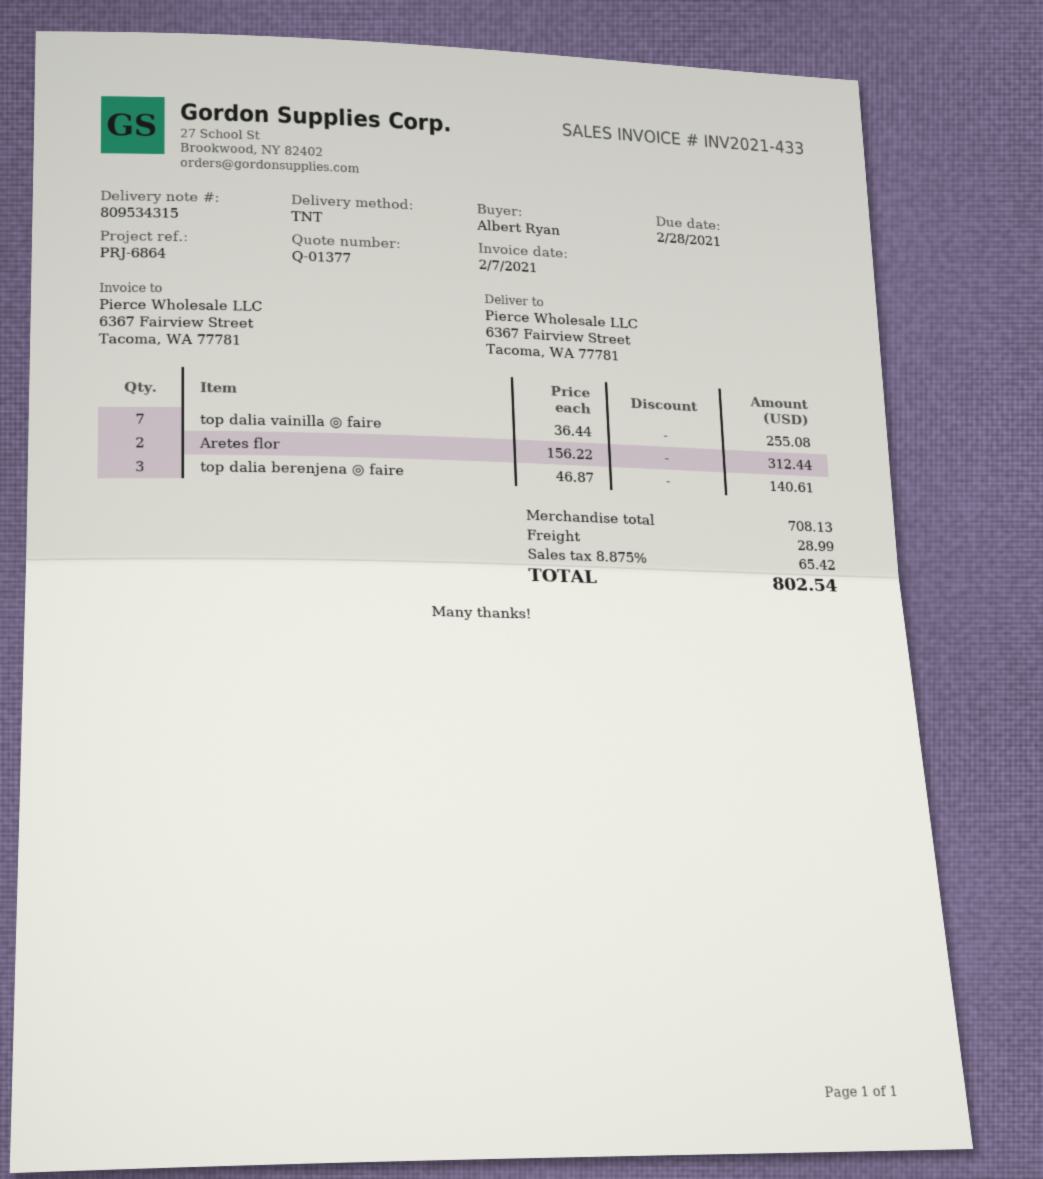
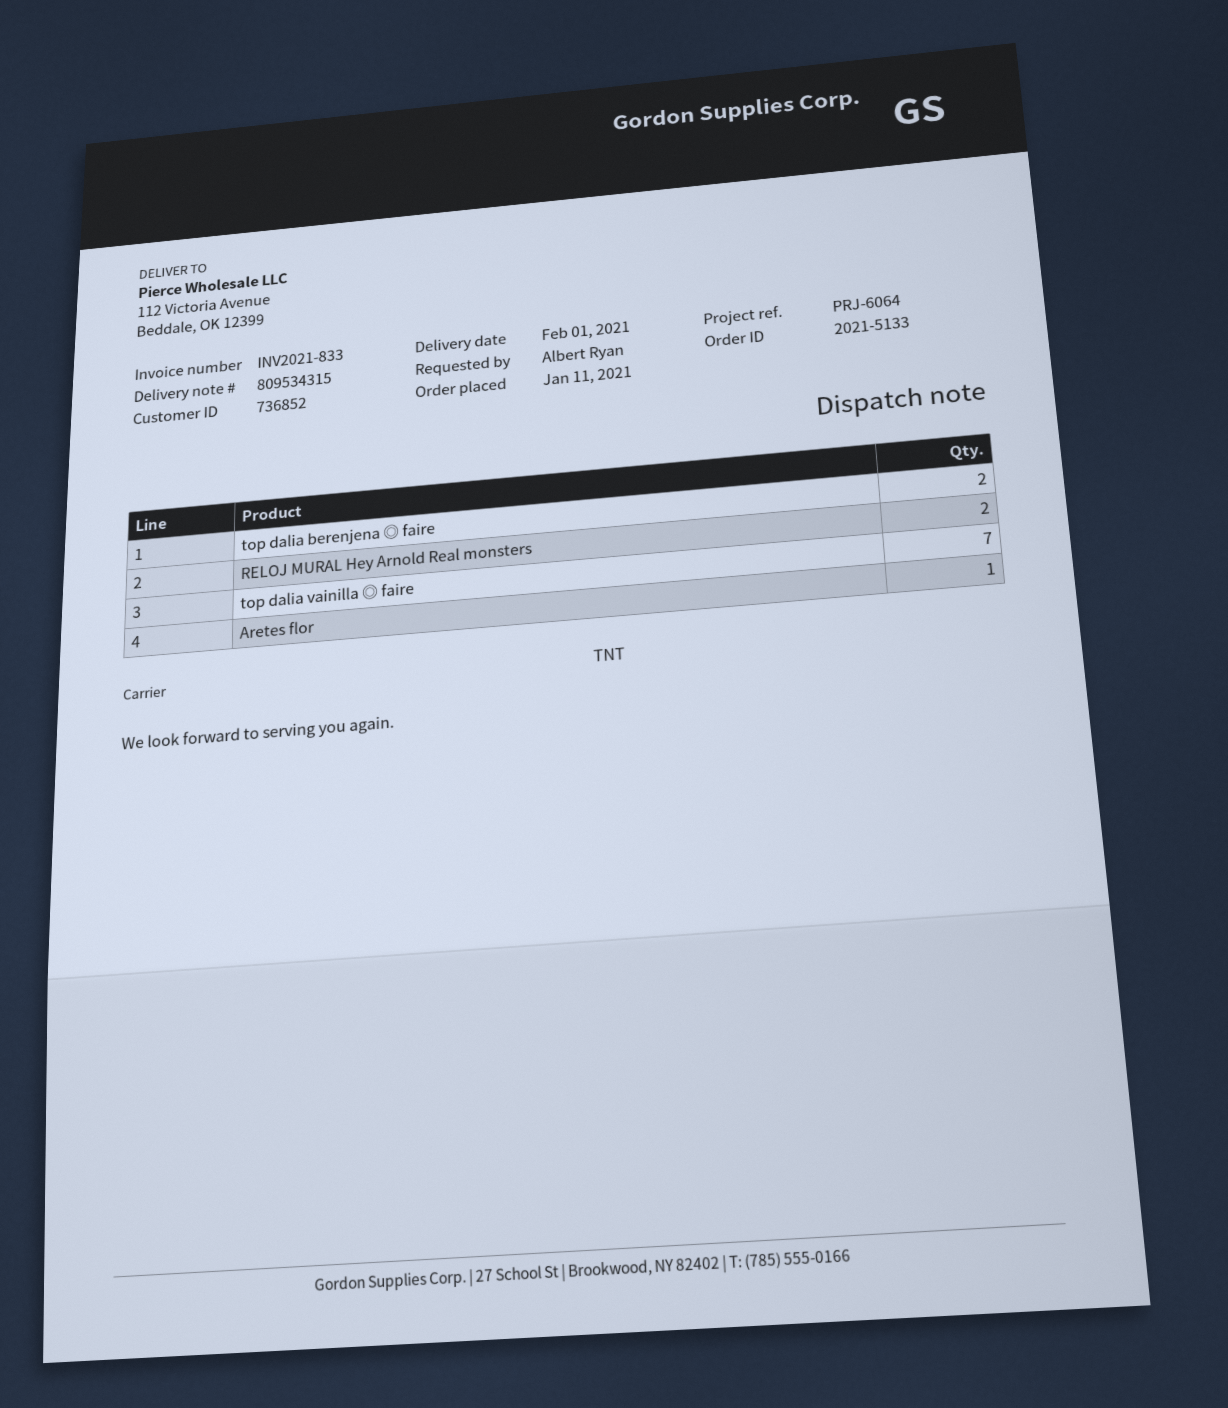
invoice number: INV2021-433 -> INV2021-833
reference: PRJ-6864 -> PRJ-6064
ship to: 6367 Fairview Street, Tacoma, WA 77781 -> 112 Victoria Avenue, Beddale, OK 12399
Aretes flor: 2 -> 1
top dalia berenjena ◎ faire: 3 -> 2
RELOJ MURAL Hey Arnold Real monsters: none -> 2

